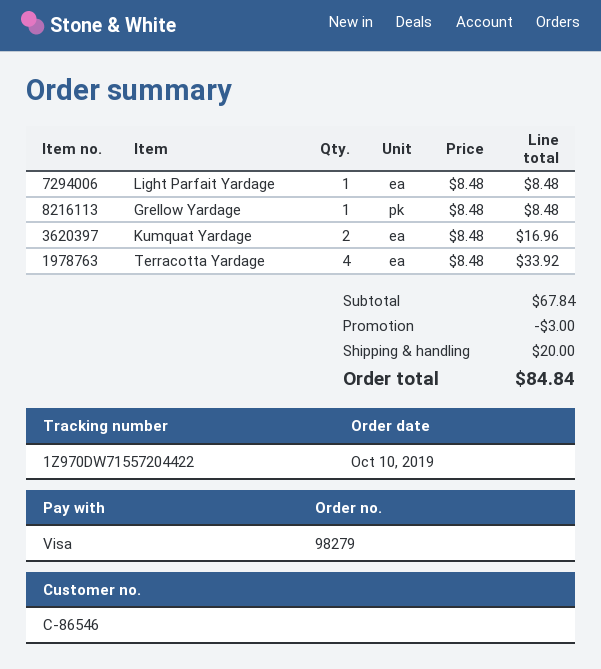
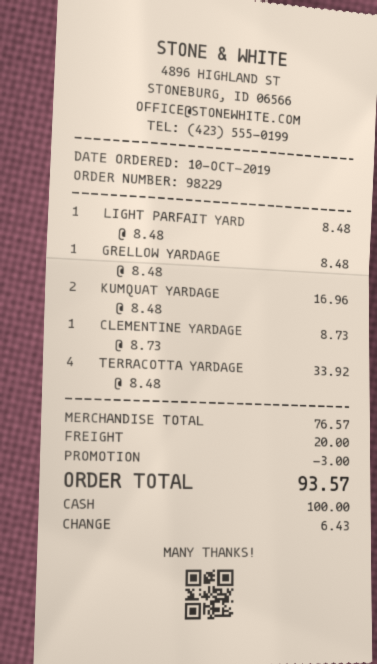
order number: 98279 -> 98229
payment method: Visa -> cash
CLEMENTINE YARDAGE: none -> 1 x 8.73 = 8.73
subtotal: 67.84 -> 76.57
total: 84.84 -> 93.57

